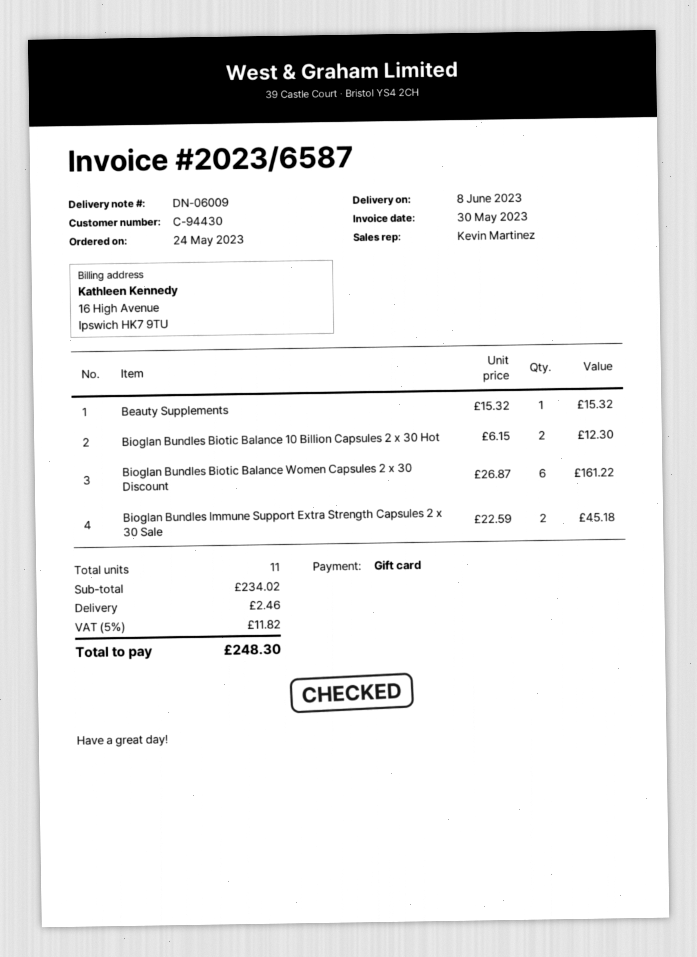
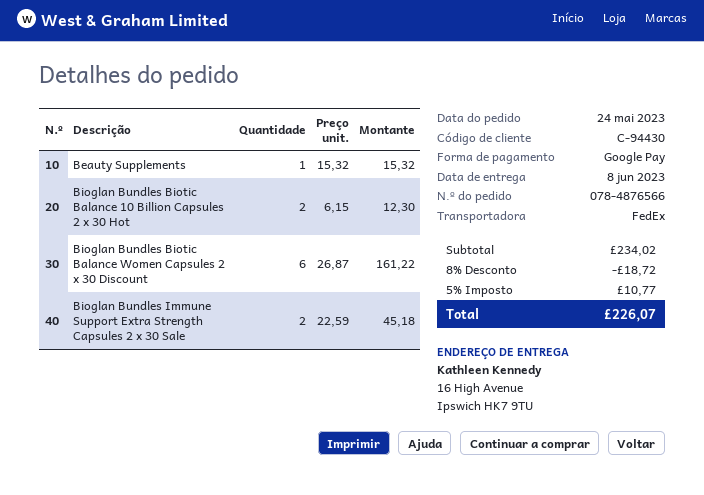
payment method: gift card -> Google Pay
discount: none -> 8% = 18.72
shipping: 2.46 -> none
tax: 5% = 11.82 -> 5% = 10.77
total: 248.30 -> 226.07

